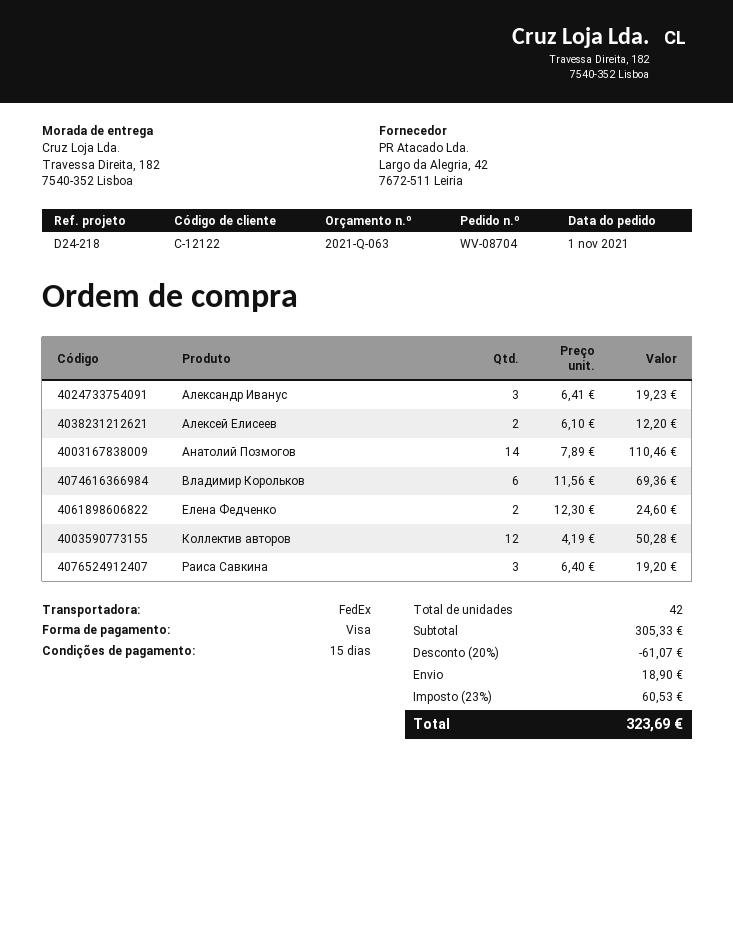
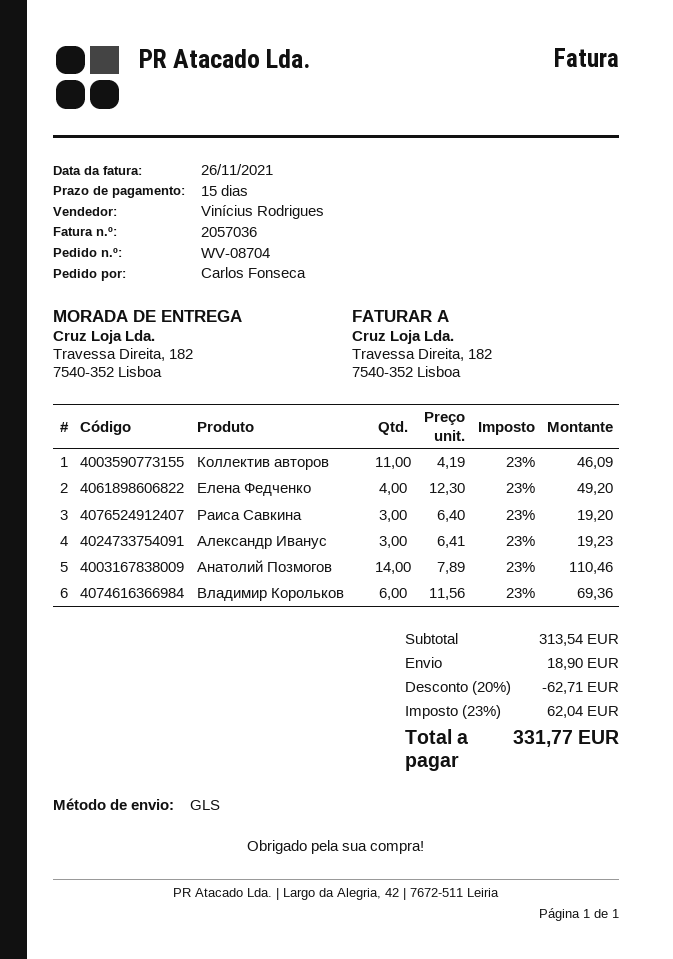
shipping method: FedEx -> GLS
Алексей Елисеев: 2 x 6.10 = 12.20 -> none
Елена Федченко: 2 x 12.30 = 24.60 -> 4 x 12.30 = 49.20
Коллектив авторов: 12 x 4.19 = 50.28 -> 11 x 4.19 = 46.09
subtotal: 305.33 -> 313.54
discount: 20% = 61.07 -> 20% = 62.71
tax: 23% = 60.53 -> 23% = 62.04
total: 323.69 -> 331.77

